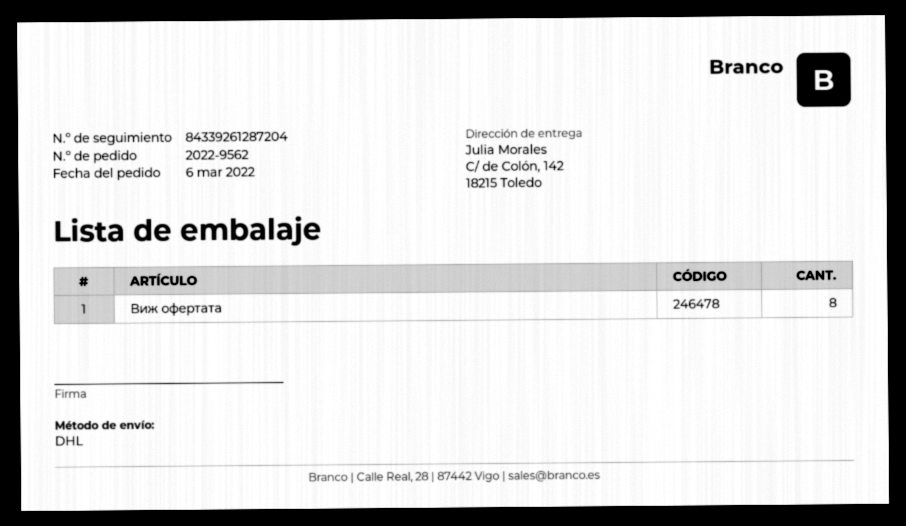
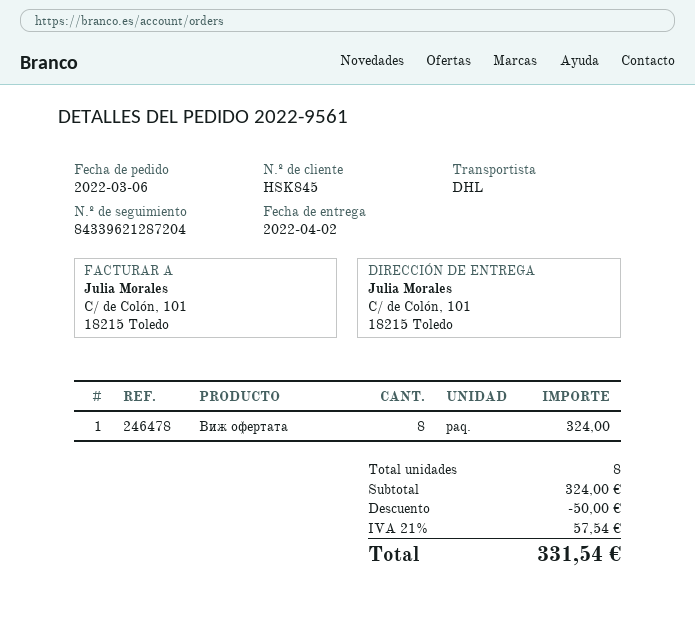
order number: 2022-9562 -> 2022-9561
tracking number: 84339261287204 -> 84339621287204
ship to: C/ de Colón, 142, 18215 Toledo -> C/ de Colón, 101, 18215 Toledo

